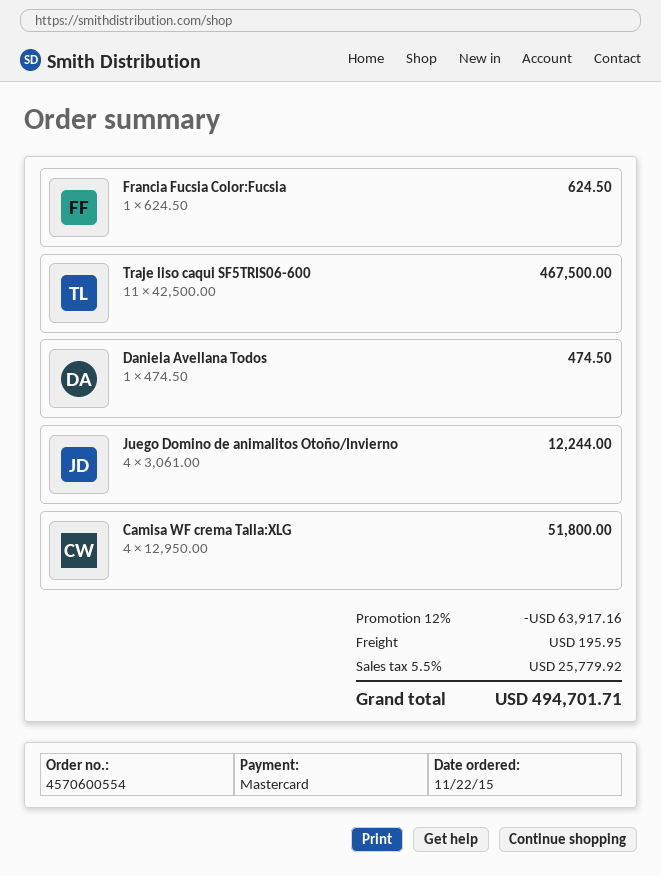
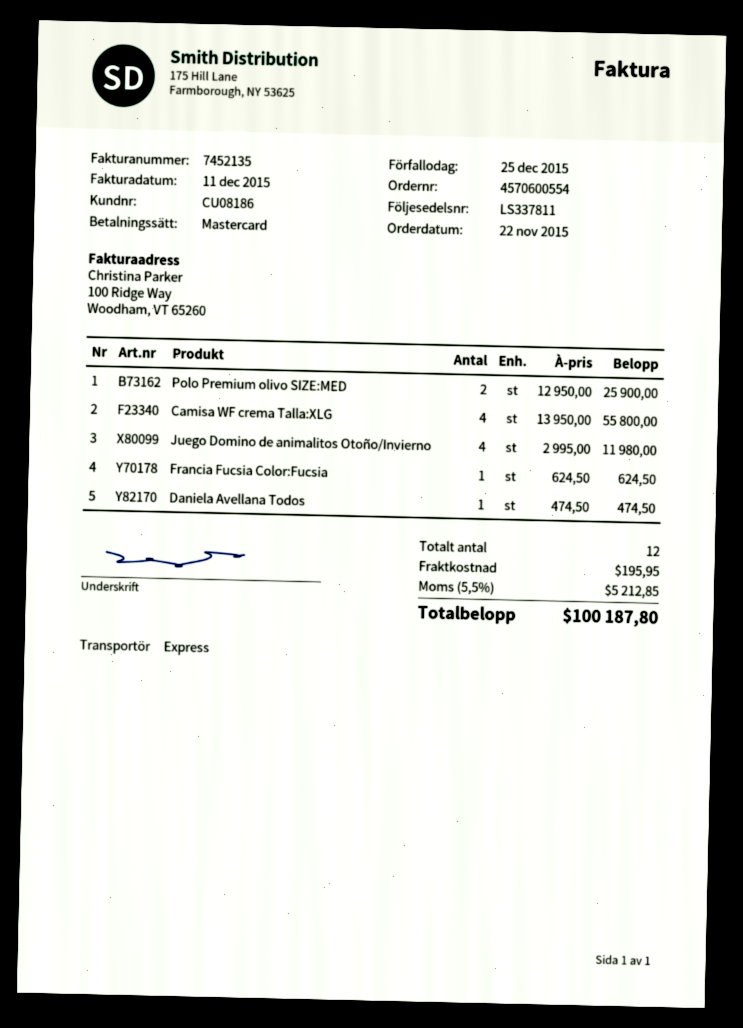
Traje liso caqui SF5TRIS06-600: 11 x 42500.00 = 467500.00 -> none
Juego Domino de animalitos Otoño/Invierno: 4 x 3061.00 = 12244.00 -> 4 x 2995.00 = 11980.00
Camisa WF crema Talla:XLG: 4 x 12950.00 = 51800.00 -> 4 x 13950.00 = 55800.00
Polo Premium olivo SIZE:MED: none -> 2 x 12950.00 = 25900.00
discount: 12% = 63917.16 -> none
tax: 5.5% = 25779.92 -> 5.5% = 5212.85
total: 494701.71 -> 100187.80

